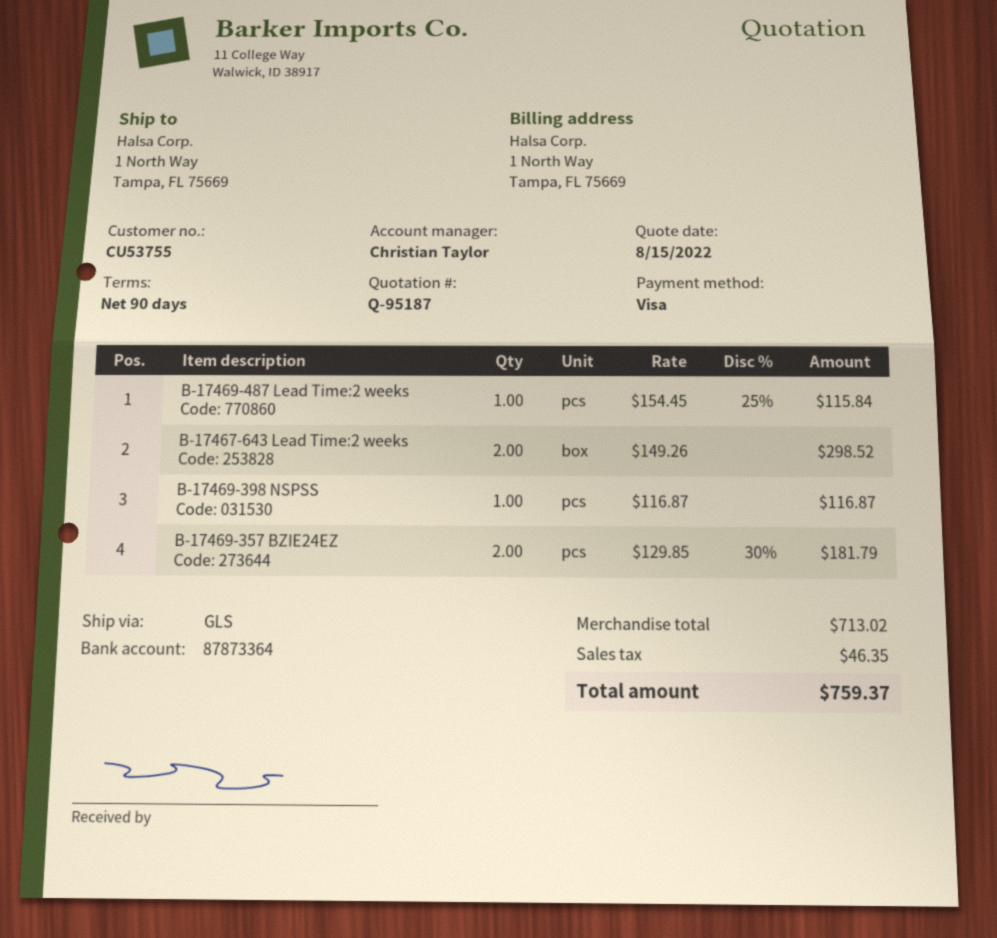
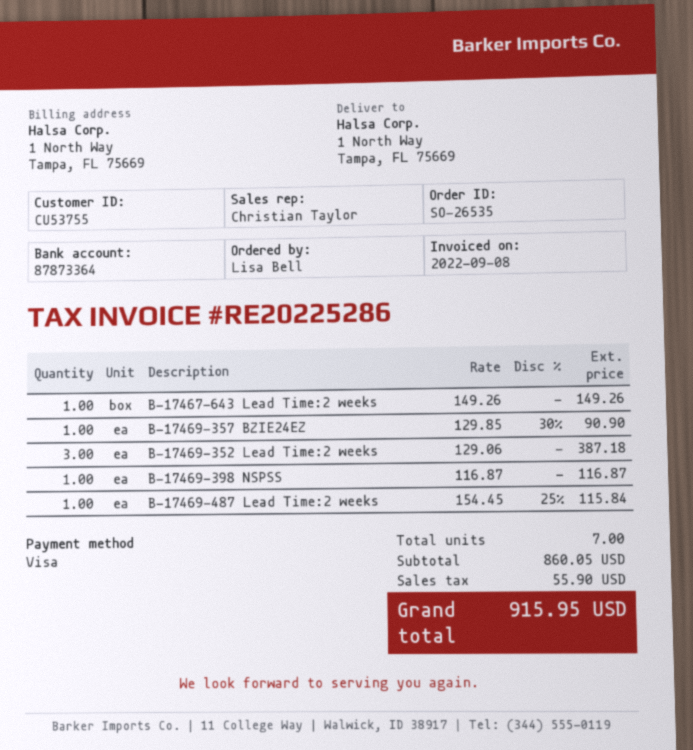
B-17467-643 Lead Time:2 weeks: 2 x 149.26 = 298.52 -> 1 x 149.26 = 149.26
B-17469-357 BZIE24EZ: 2 x 129.85 - 30% = 181.79 -> 1 x 129.85 - 30% = 90.90
B-17469-352 Lead Time:2 weeks: none -> 3 x 129.06 = 387.18
subtotal: 713.02 -> 860.05
tax: 46.35 -> 55.90
total: 759.37 -> 915.95

